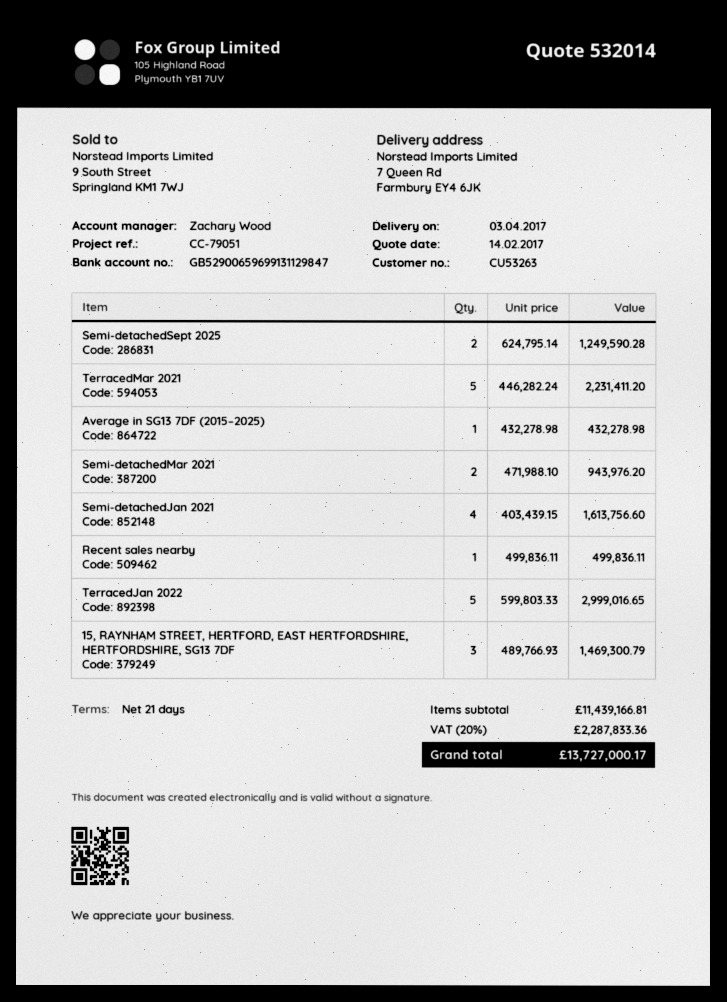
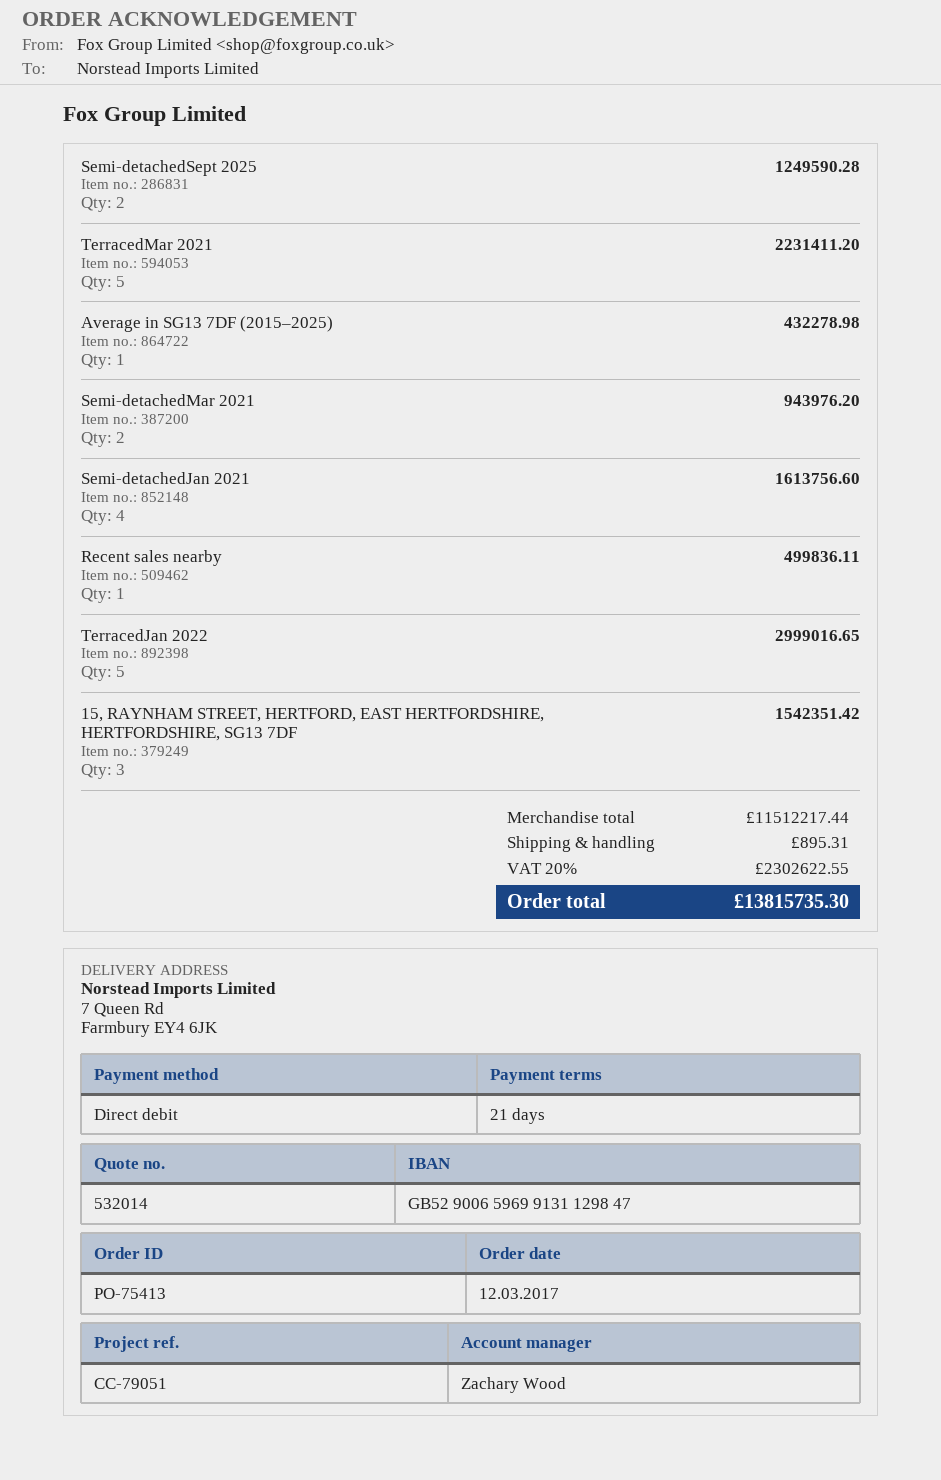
15, RAYNHAM STREET, HERTFORD, EAST HERTFORDSHIRE, HERTFORDSHIRE, SG13 7DF: 3 for 1469300.79 -> 3 for 1542351.42
subtotal: 11439166.81 -> 11512217.44
shipping: none -> 895.31
tax: 20% = 2287833.36 -> 20% = 2302622.55
total: 13727000.17 -> 13815735.30

